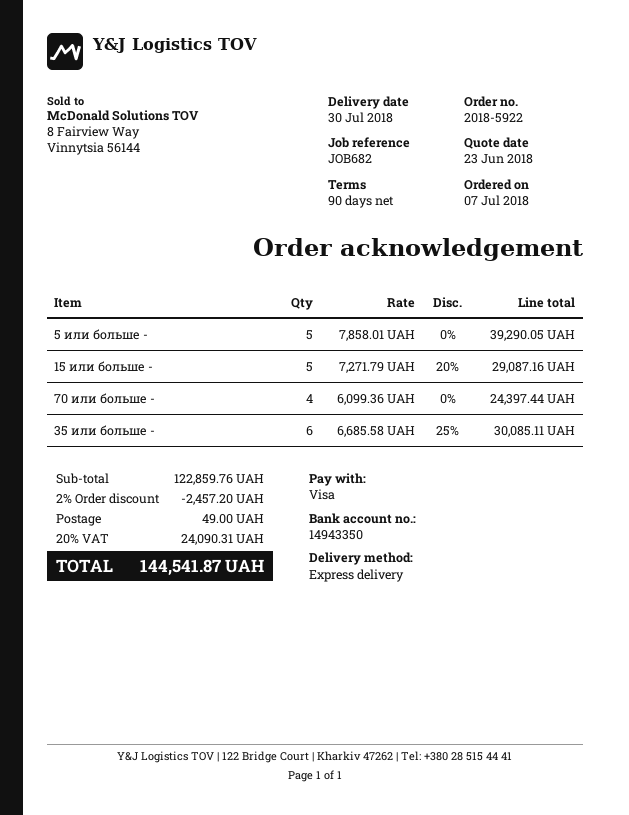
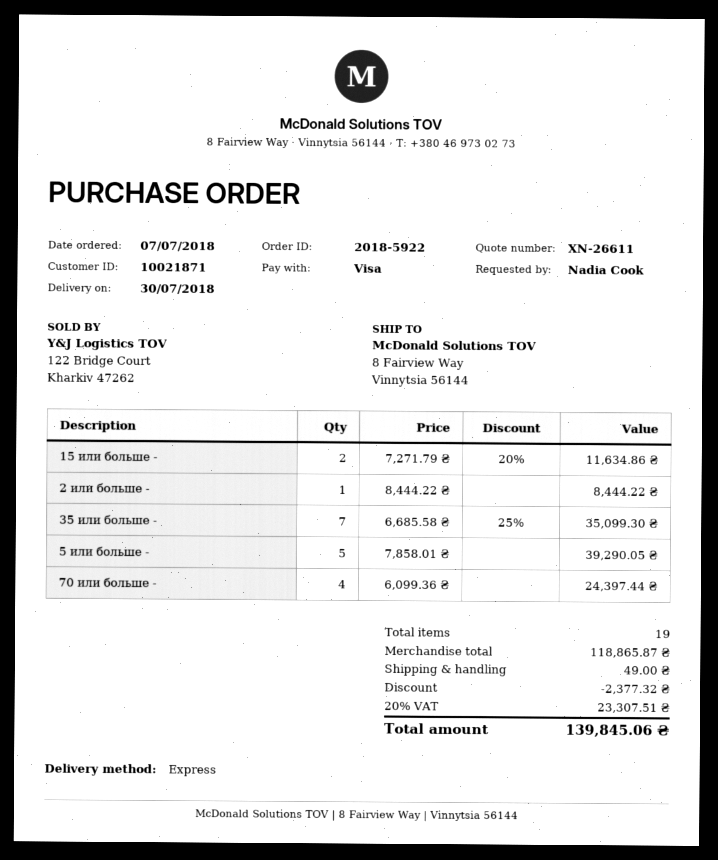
15 или больше -: 5 x 7271.79 - 20% = 29087.16 -> 2 x 7271.79 - 20% = 11634.86
35 или больше -: 6 x 6685.58 - 25% = 30085.11 -> 7 x 6685.58 - 25% = 35099.30
2 или больше -: none -> 1 x 8444.22 = 8444.22
subtotal: 122859.76 -> 118865.87
discount: 2457.20 -> 2377.32
tax: 20% = 24090.31 -> 20% = 23307.51
total: 144541.87 -> 139845.06

